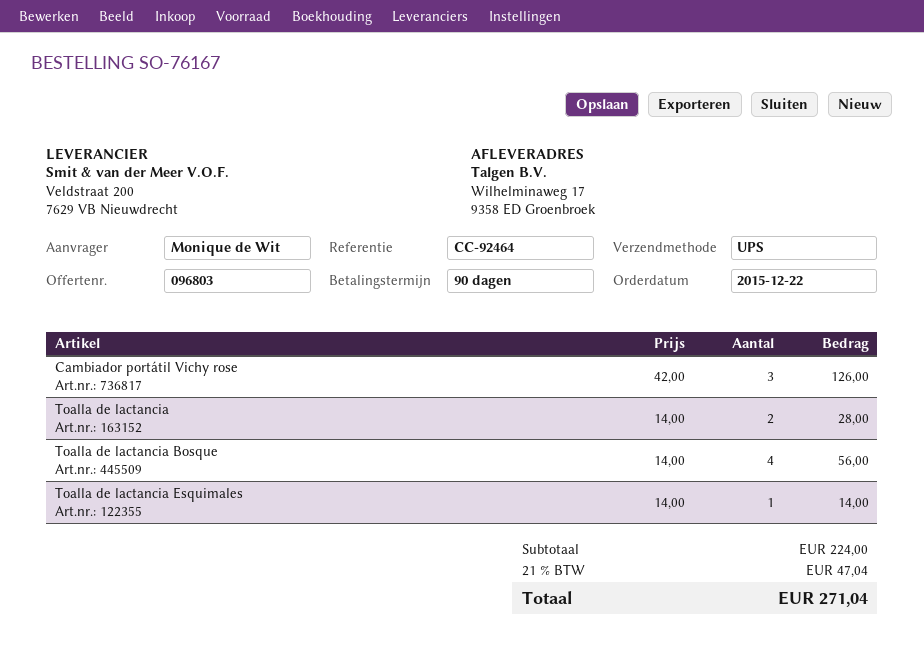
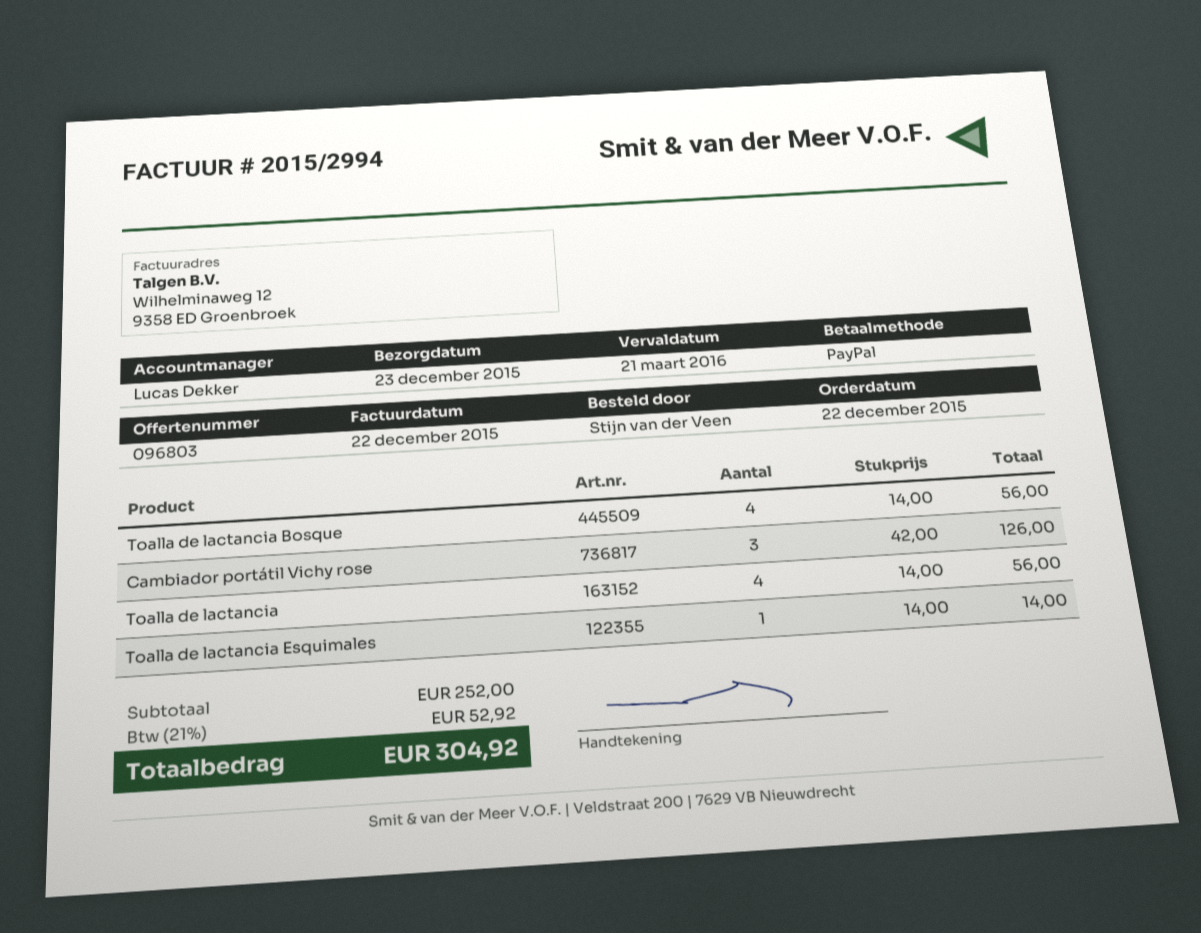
ordered by: Monique de Wit -> Stijn van der Veen
Toalla de lactancia: 2 x 14.00 = 28.00 -> 4 x 14.00 = 56.00
subtotal: 224.00 -> 252.00
tax: 21% = 47.04 -> 21% = 52.92
total: 271.04 -> 304.92

